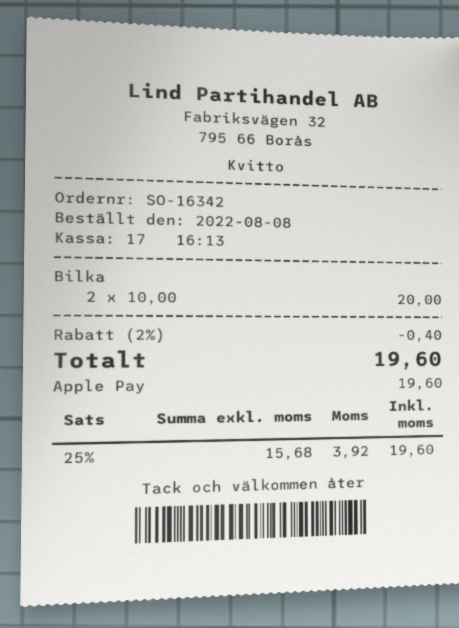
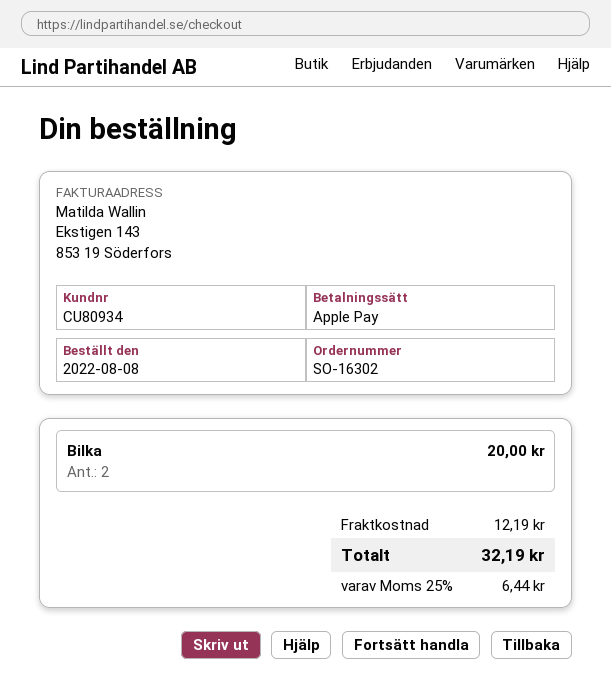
order number: SO-16342 -> SO-16302
discount: 2% = 0.40 -> none
shipping: none -> 12.19
tax: 25% = 3.92 -> 25% = 6.44
total: 19.60 -> 32.19

